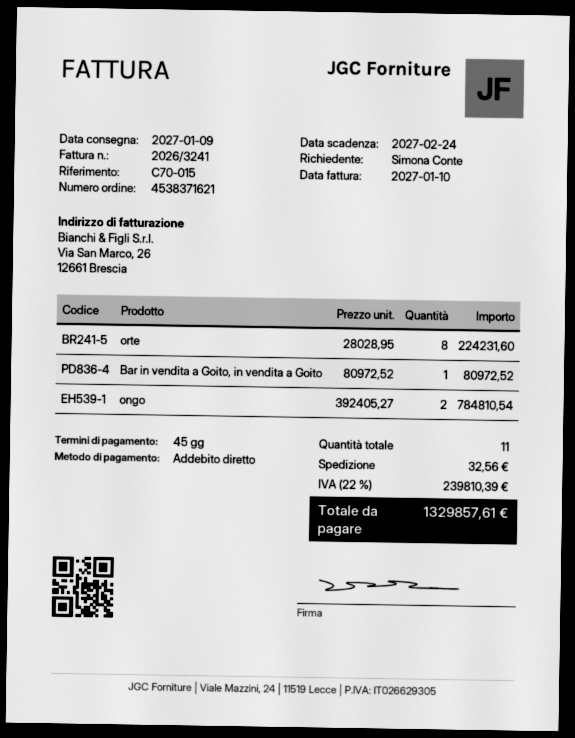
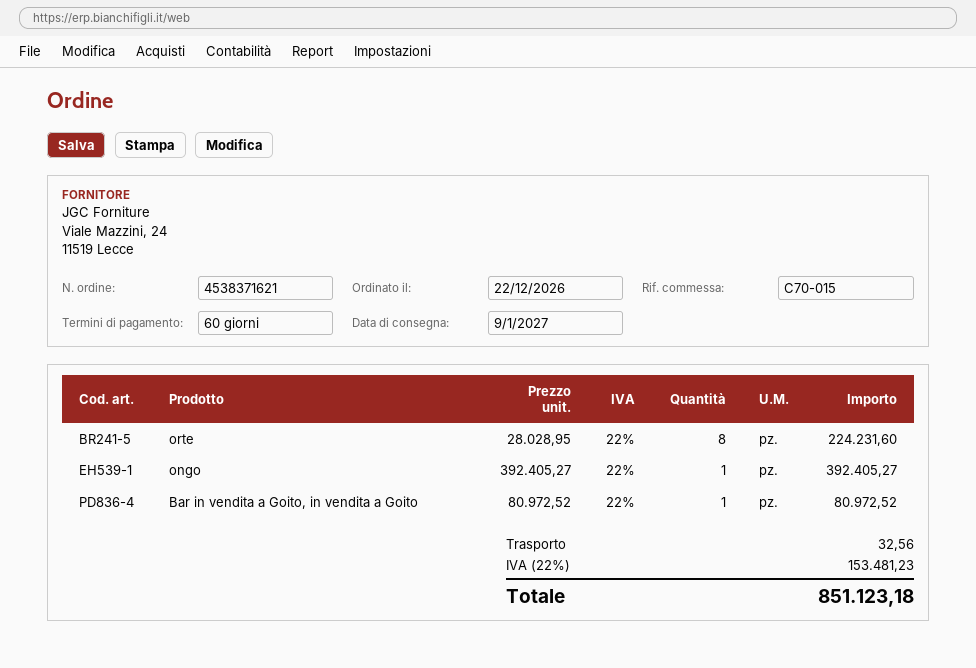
payment terms: 45 days -> 60 days
ongo: 2 x 392405.27 = 784810.54 -> 1 x 392405.27 = 392405.27
tax: 22% = 239810.39 -> 22% = 153481.23
total: 1329857.61 -> 851123.18

